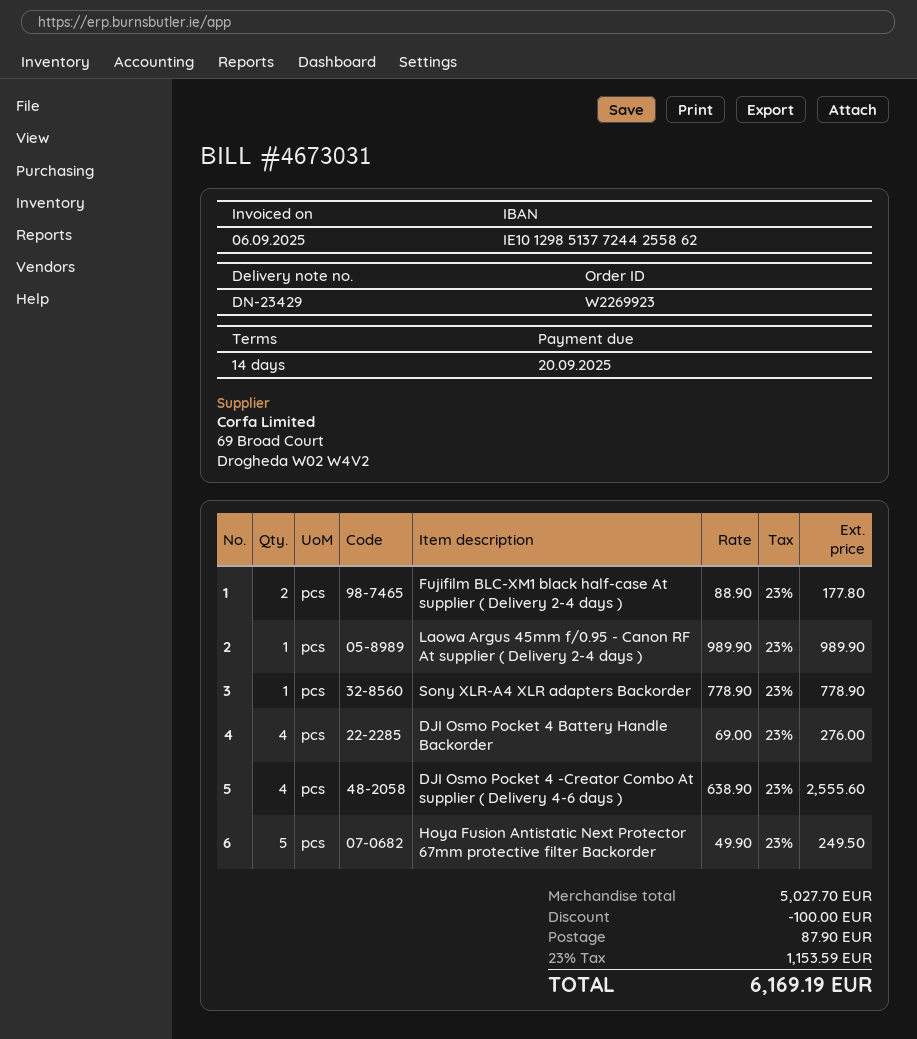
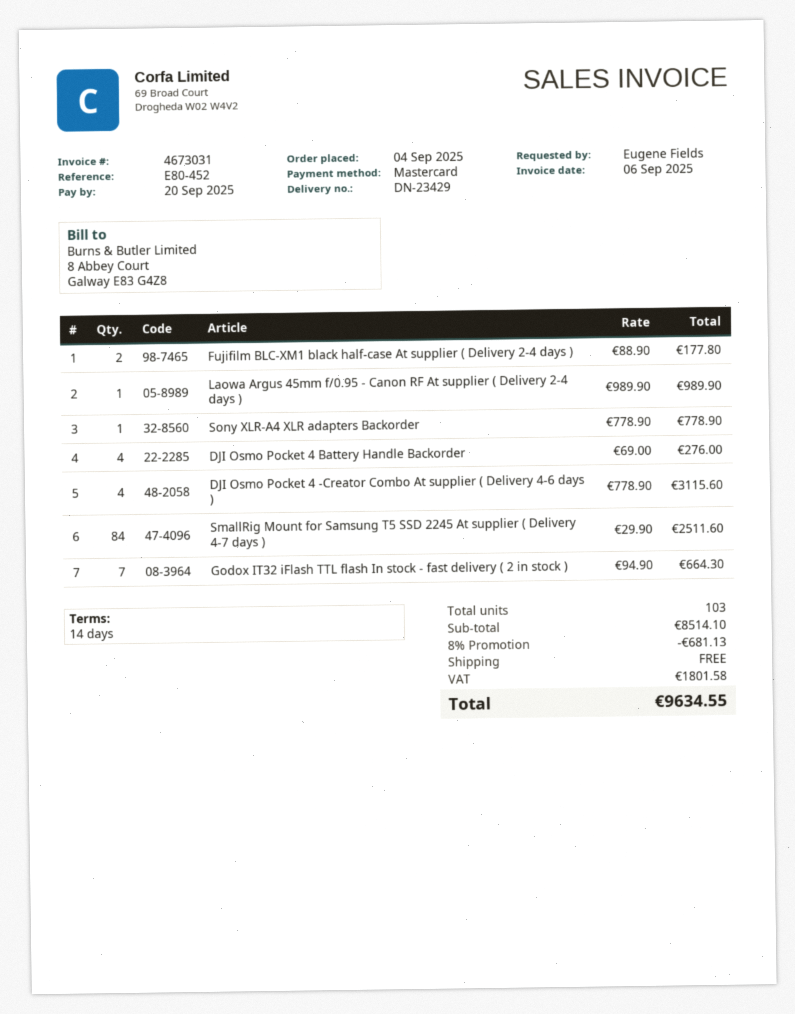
DJI Osmo Pocket 4 -Creator Combo At supplier ( Delivery 4-6 days ): 4 x 638.90 = 2555.60 -> 4 x 778.90 = 3115.60
Hoya Fusion Antistatic Next Protector 67mm protective filter Backorder: 5 x 49.90 = 249.50 -> none
SmallRig Mount for Samsung T5 SSD 2245 At supplier ( Delivery 4-7 days ): none -> 84 x 29.90 = 2511.60
Godox IT32 iFlash TTL flash In stock - fast delivery ( 2 in stock ): none -> 7 x 94.90 = 664.30
subtotal: 5027.70 -> 8514.10
discount: 100.00 -> 681.13
shipping: 87.90 -> 0.00
tax: 1153.59 -> 1801.58
total: 6169.19 -> 9634.55

